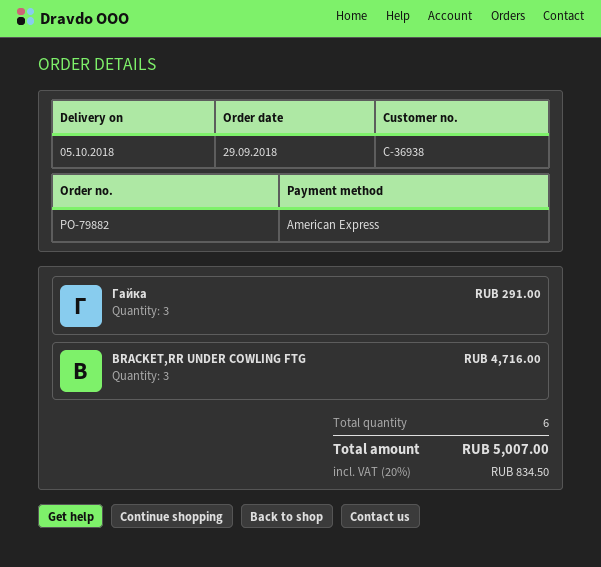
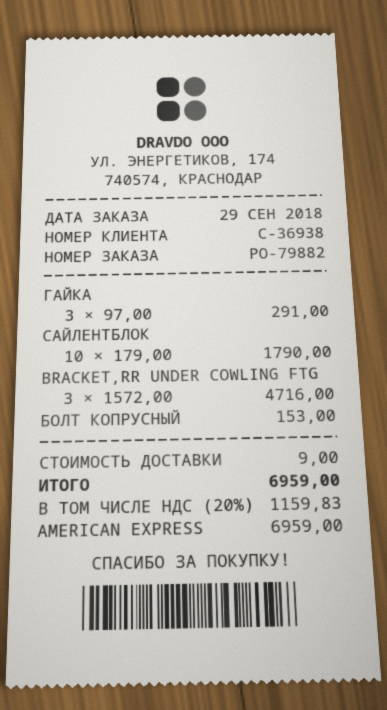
САЙЛЕНТБЛОК: none -> 10 for 1790.00
БОЛТ КОПРУСНЫЙ: none -> 1 for 153.00
shipping: none -> 9.00
tax: 20% = 834.50 -> 20% = 1159.83
total: 5007.00 -> 6959.00

